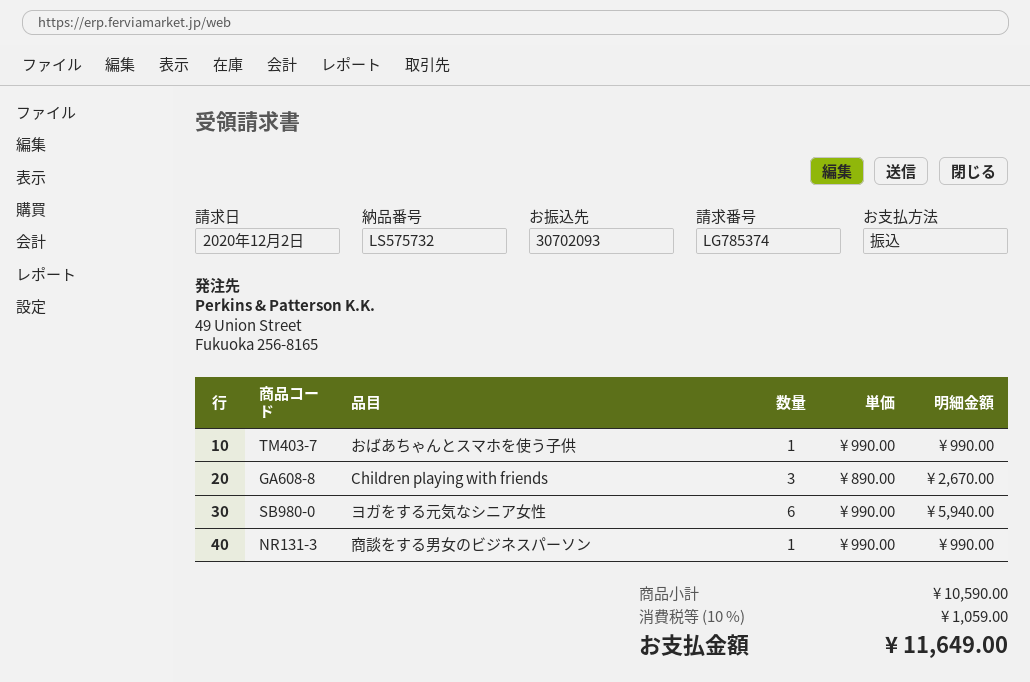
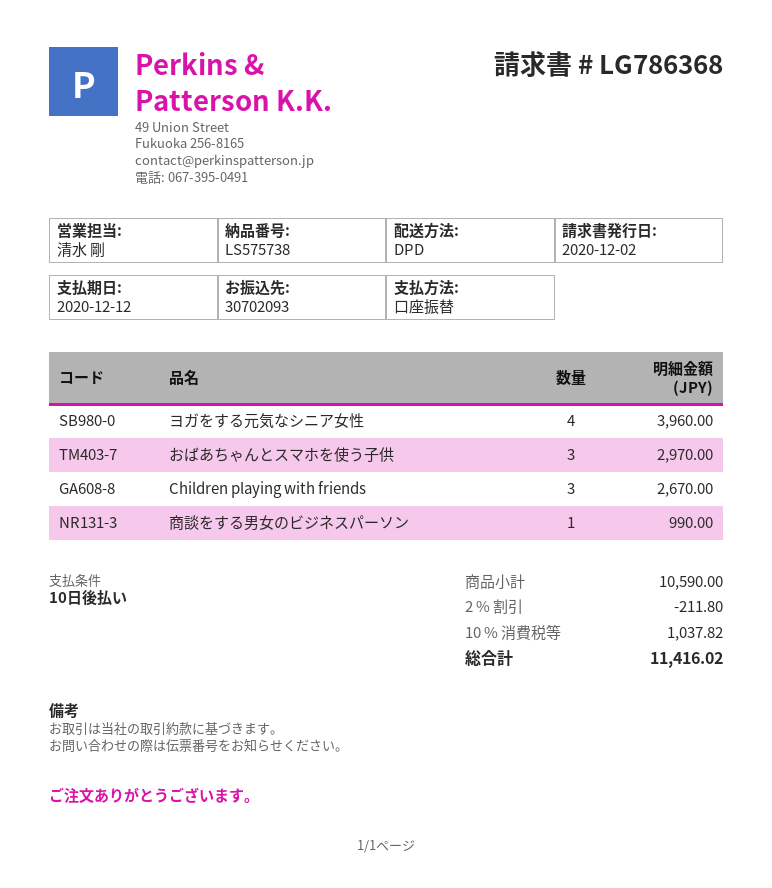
delivery note number: LS575732 -> LS575738
invoice number: LG785374 -> LG786368
payment method: bank transfer -> direct debit
おばあちゃんとスマホを使う子供: 1 for 990.00 -> 3 for 2970.00
ヨガをする元気なシニア女性: 6 for 5940.00 -> 4 for 3960.00
discount: none -> 2% = 211.80
tax: 10% = 1059.00 -> 10% = 1037.82
total: 11649.00 -> 11416.02

